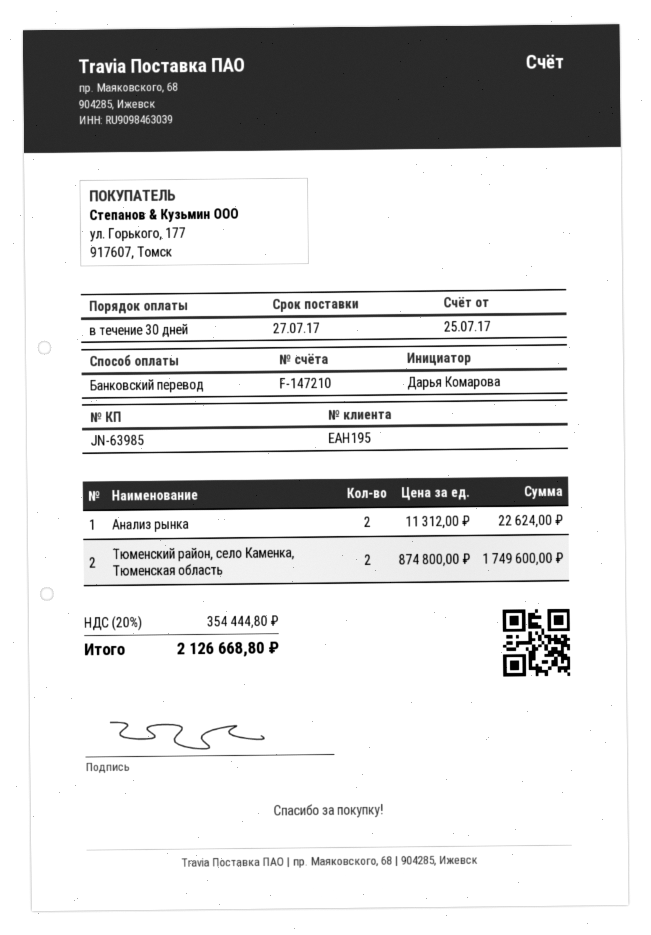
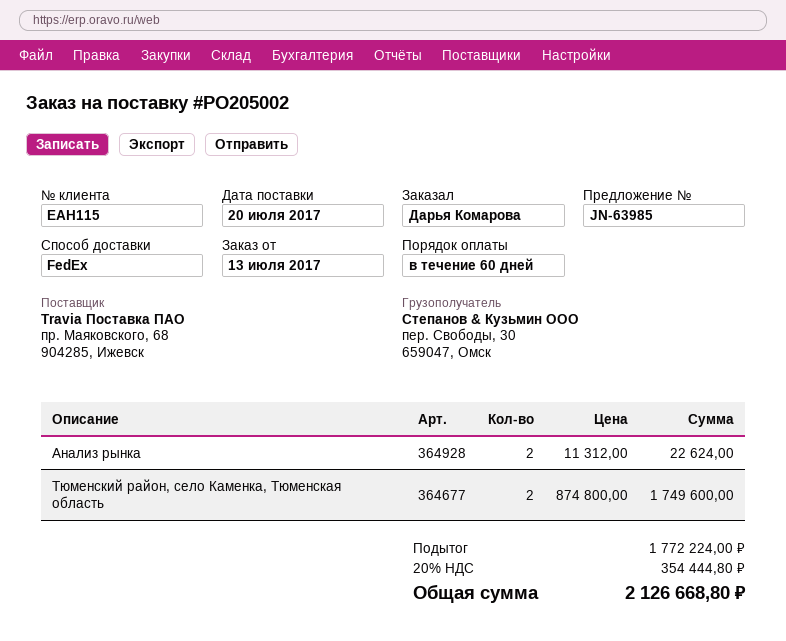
delivery date: 2017-07-27 -> 2017-07-20
payment terms: 30 days -> 60 days
customer number: EAH195 -> EAH115

